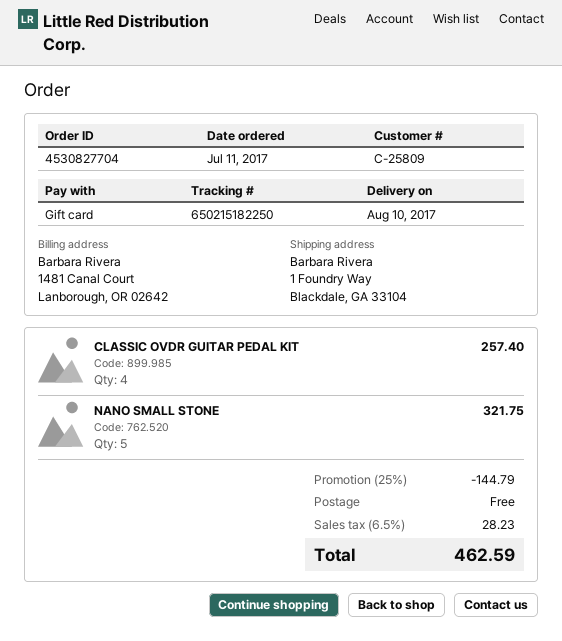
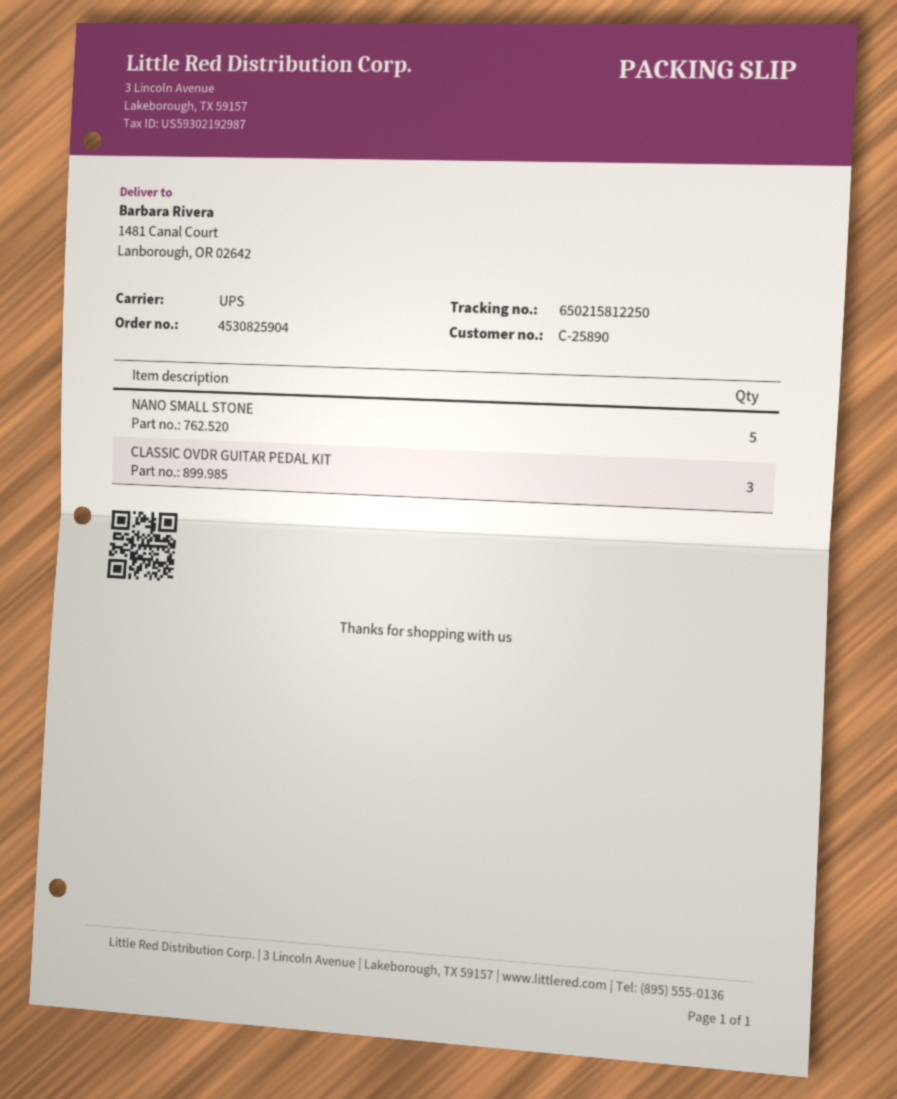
order number: 4530827704 -> 4530825904
customer number: C-25809 -> C-25890
tracking number: 650215182250 -> 650215812250
ship to: 1 Foundry Way, Blackdale, GA 33104 -> 1481 Canal Court, Lanborough, OR 02642
CLASSIC OVDR GUITAR PEDAL KIT: 4 -> 3

